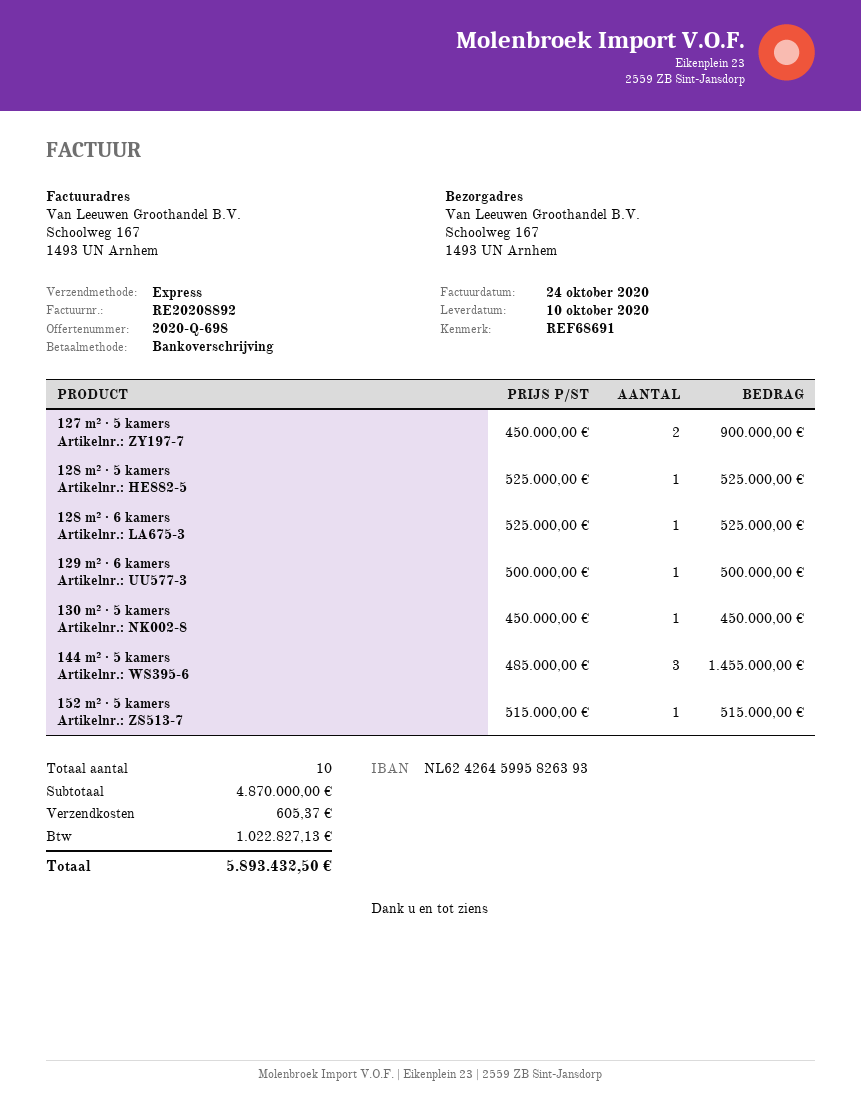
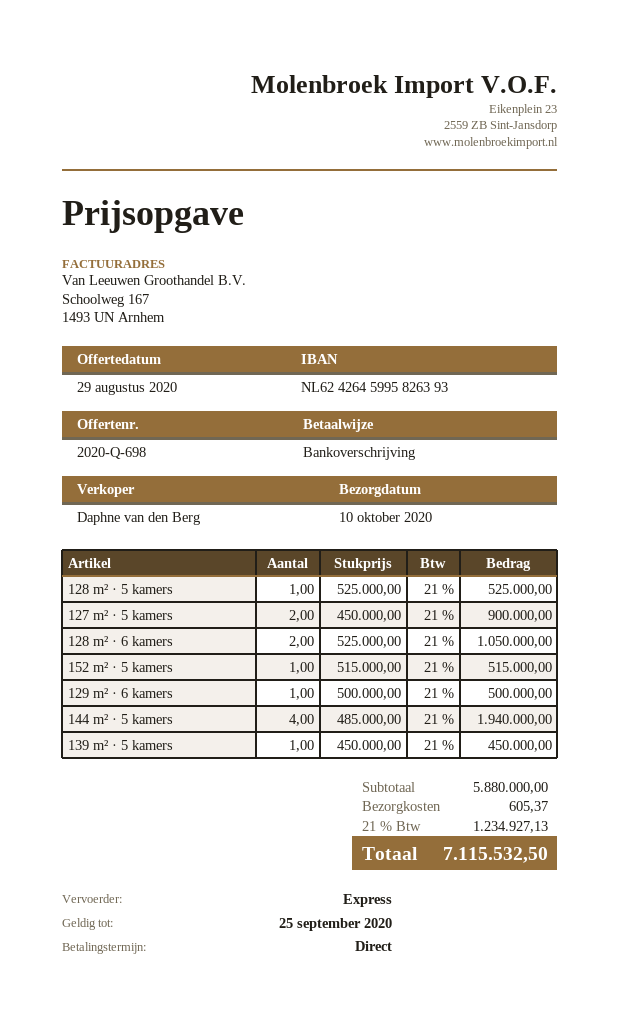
128 m² · 6 kamers: 1 x 525000.00 = 525000.00 -> 2 x 525000.00 = 1050000.00
130 m² · 5 kamers: 1 x 450000.00 = 450000.00 -> none
144 m² · 5 kamers: 3 x 485000.00 = 1455000.00 -> 4 x 485000.00 = 1940000.00
139 m² · 5 kamers: none -> 1 x 450000.00 = 450000.00
subtotal: 4870000.00 -> 5880000.00
tax: 1022827.13 -> 1234927.13
total: 5893432.50 -> 7115532.50

